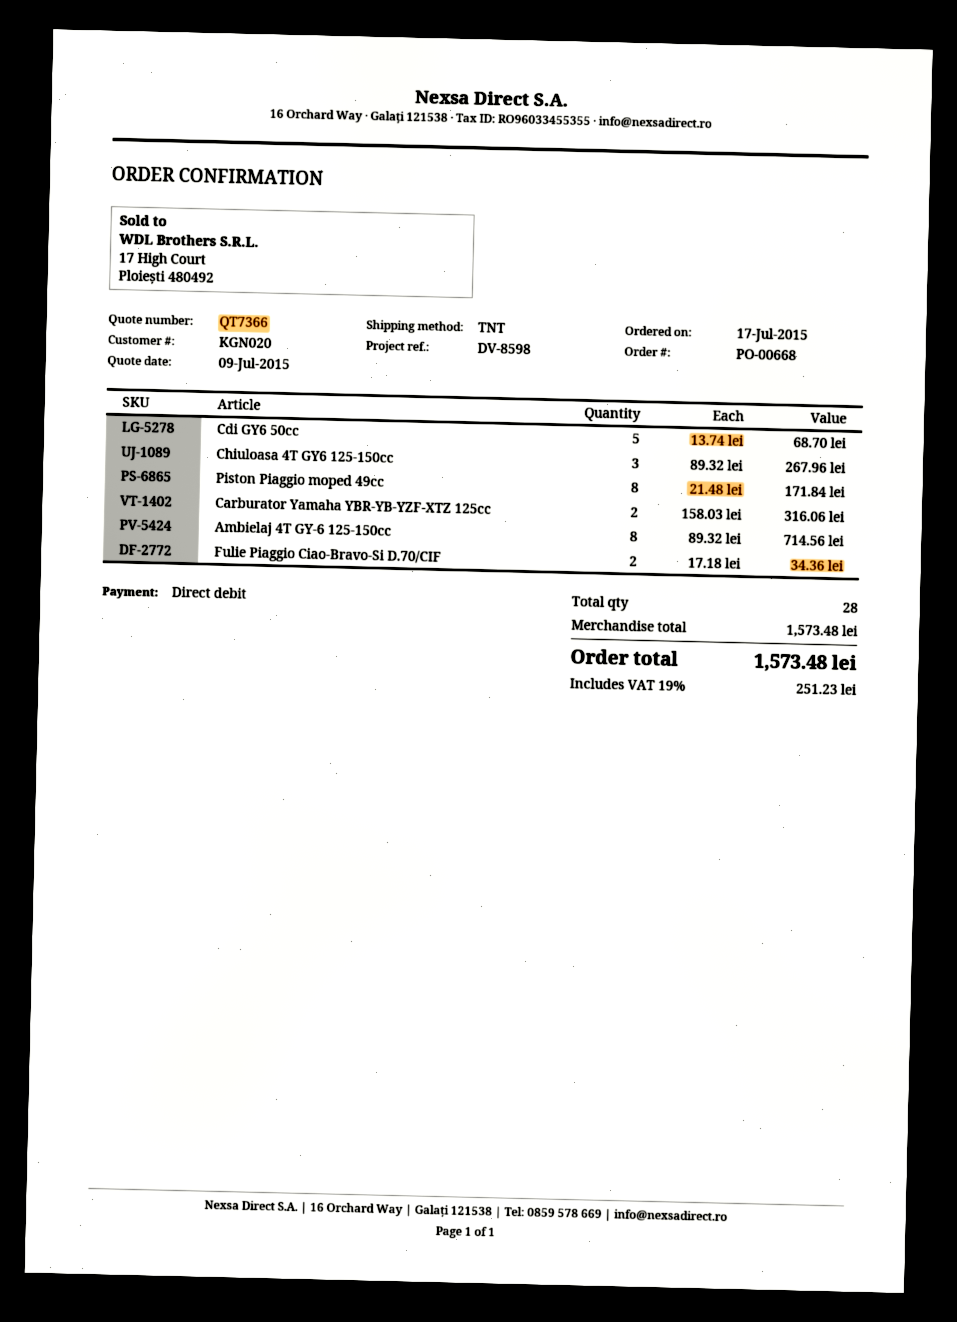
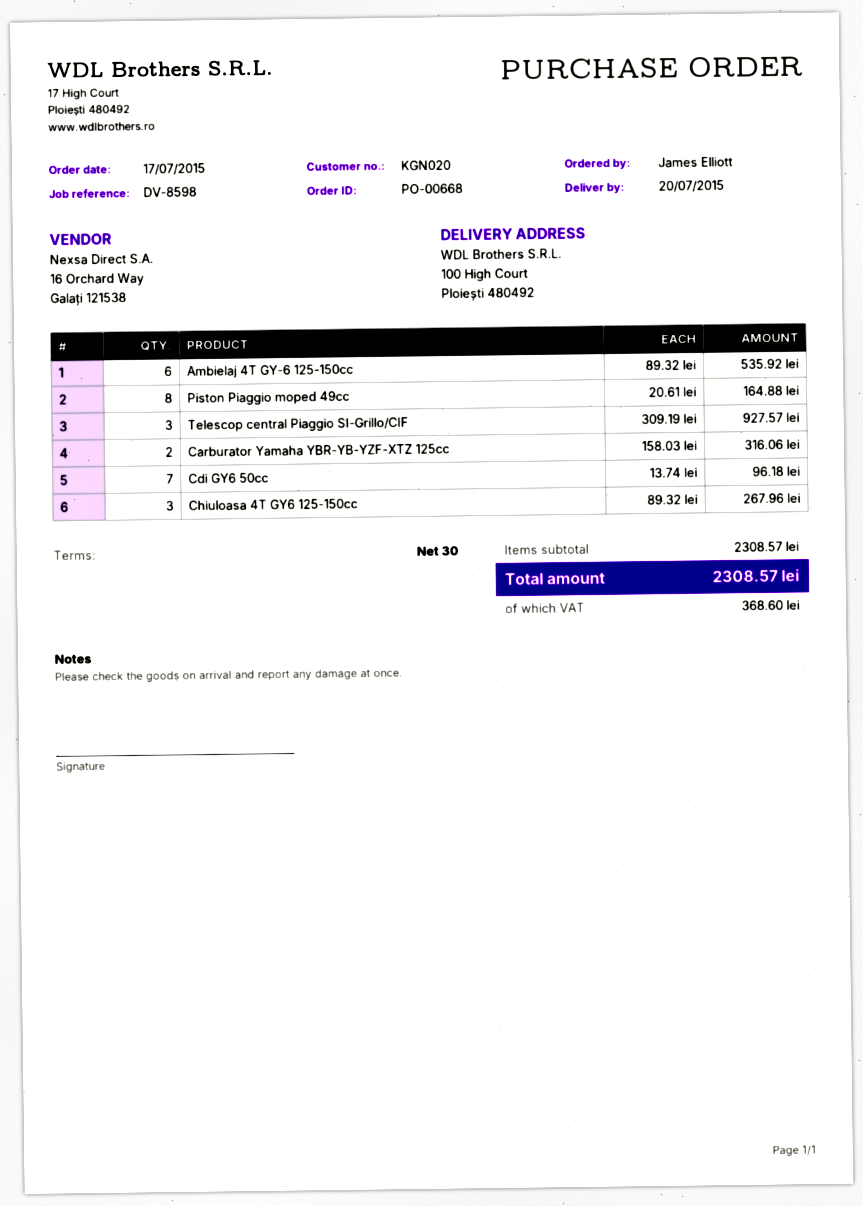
Cdi GY6 50cc: 5 x 13.74 = 68.70 -> 7 x 13.74 = 96.18
Piston Piaggio moped 49cc: 8 x 21.48 = 171.84 -> 8 x 20.61 = 164.88
Ambielaj 4T GY-6 125-150cc: 8 x 89.32 = 714.56 -> 6 x 89.32 = 535.92
Fulie Piaggio Ciao-Bravo-Si D.70/CIF: 2 x 17.18 = 34.36 -> none
Telescop central Piaggio SI-Grillo/CIF: none -> 3 x 309.19 = 927.57
subtotal: 1573.48 -> 2308.57
tax: 251.23 -> 368.60
total: 1573.48 -> 2308.57

